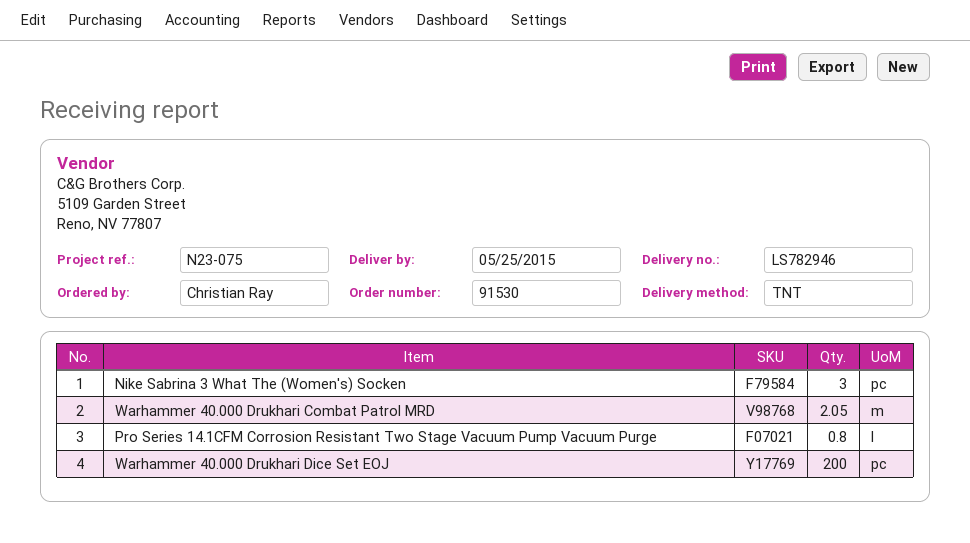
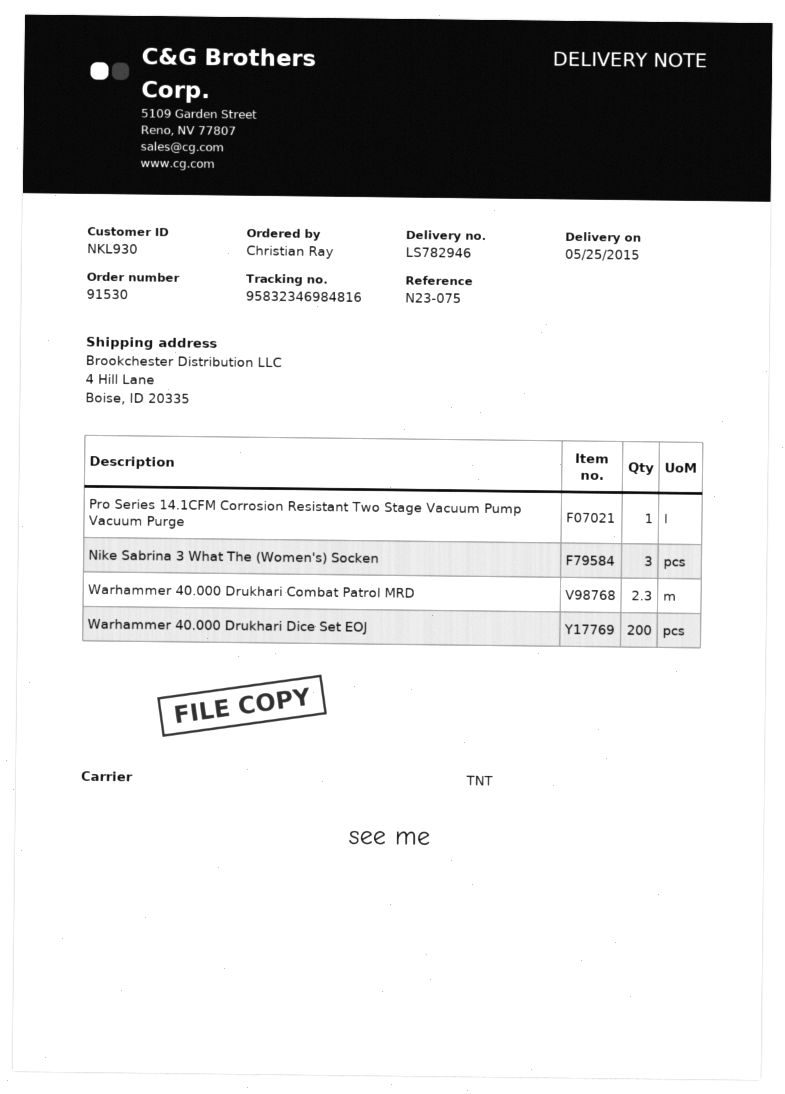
Warhammer 40.000 Drukhari Combat Patrol MRD: 2.05 -> 2.3
Pro Series 14.1CFM Corrosion Resistant Two Stage Vacuum Pump Vacuum Purge: 0.8 -> 1

